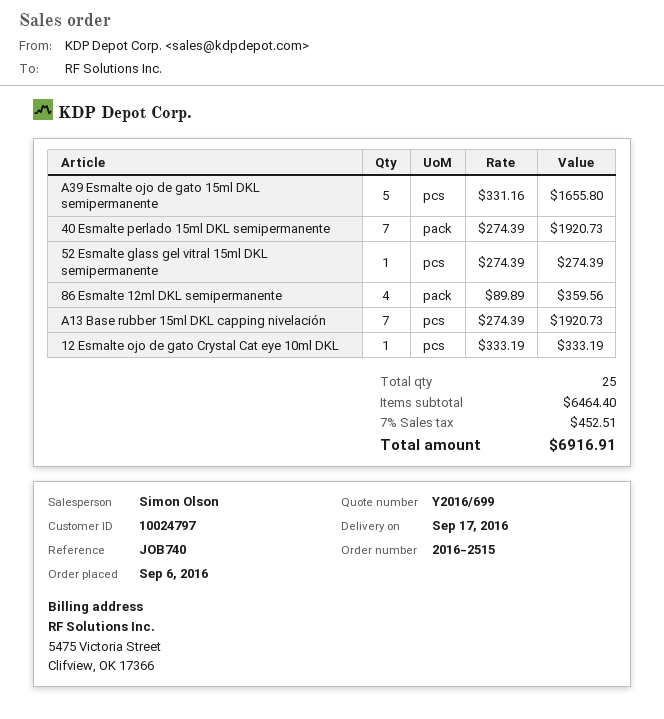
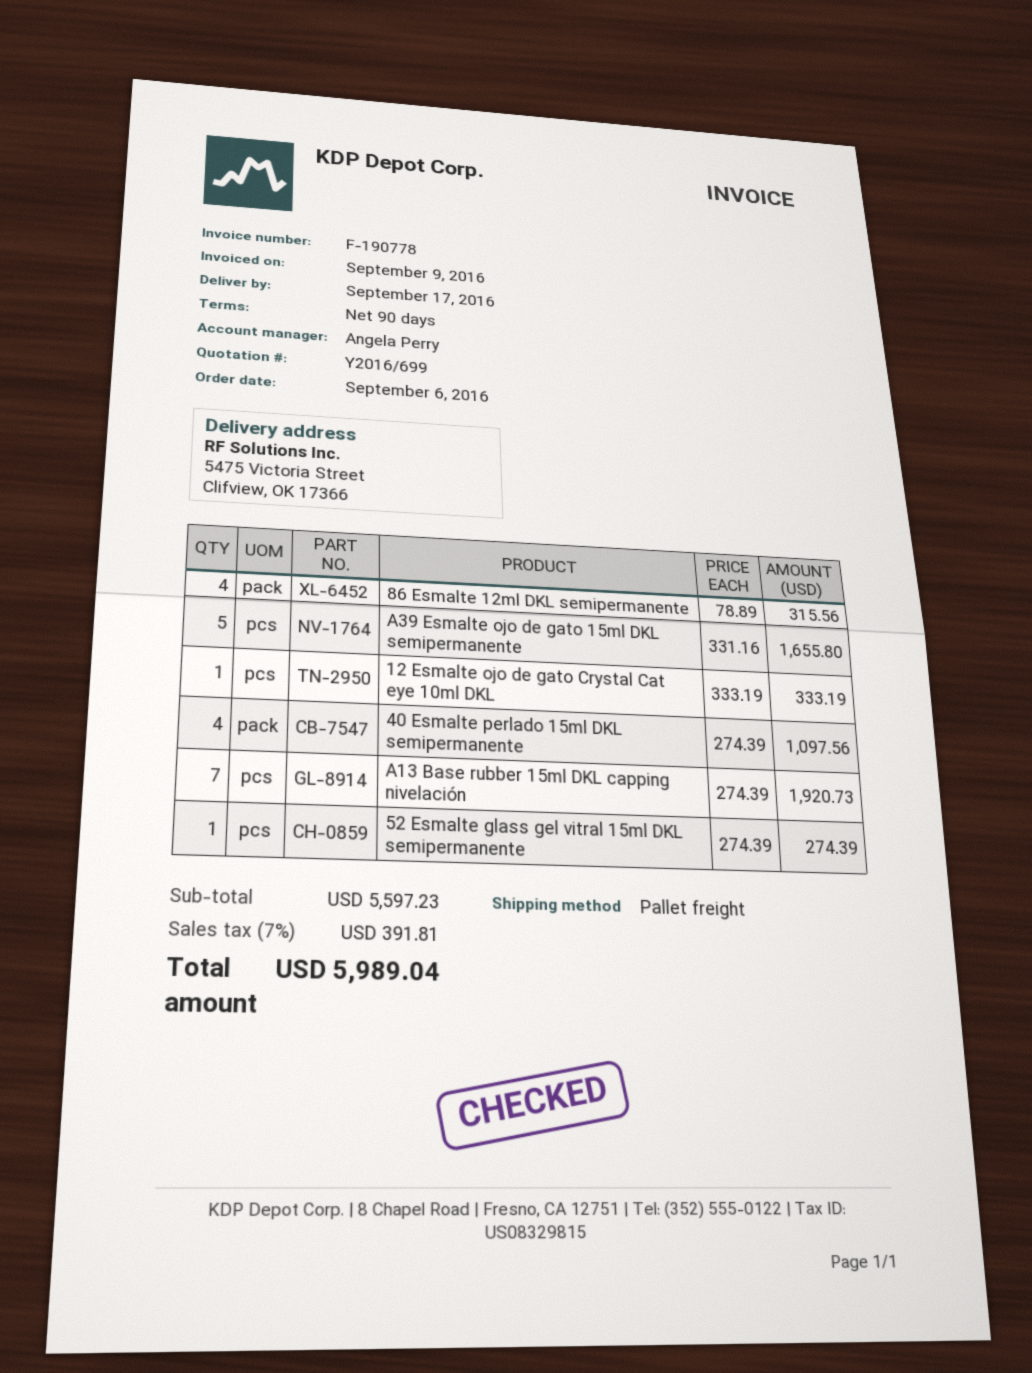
sales rep: Simon Olson -> Angela Perry
40 Esmalte perlado 15ml DKL semipermanente: 7 x 274.39 = 1920.73 -> 4 x 274.39 = 1097.56
86 Esmalte 12ml DKL semipermanente: 4 x 89.89 = 359.56 -> 4 x 78.89 = 315.56
subtotal: 6464.40 -> 5597.23
tax: 7% = 452.51 -> 7% = 391.81
total: 6916.91 -> 5989.04

